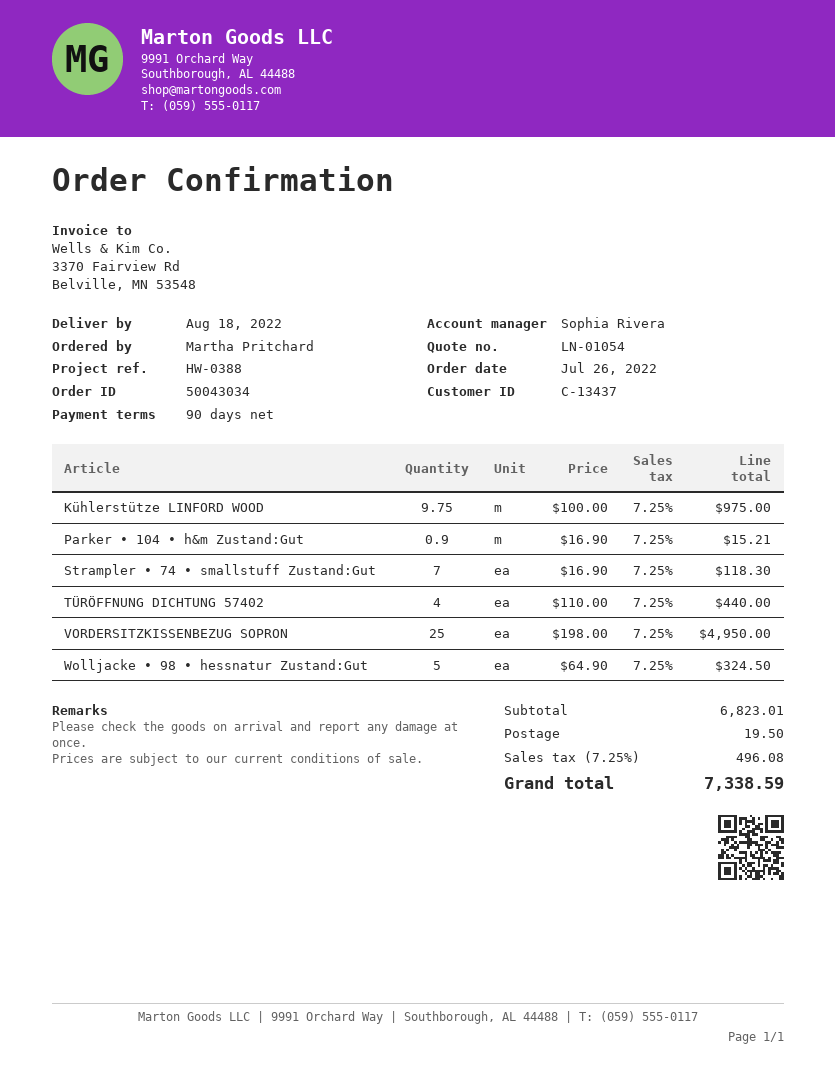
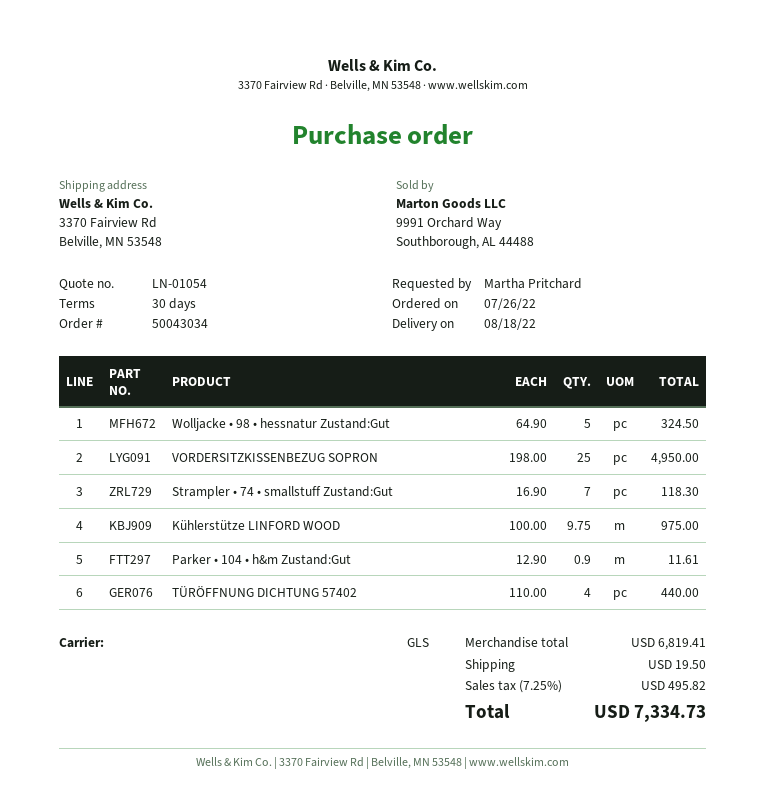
payment terms: 90 days -> 30 days
Parker • 104 • h&m Zustand:Gut: 0.9 x 16.90 = 15.21 -> 0.9 x 12.90 = 11.61
subtotal: 6823.01 -> 6819.41
tax: 7.25% = 496.08 -> 7.25% = 495.82
total: 7338.59 -> 7334.73

